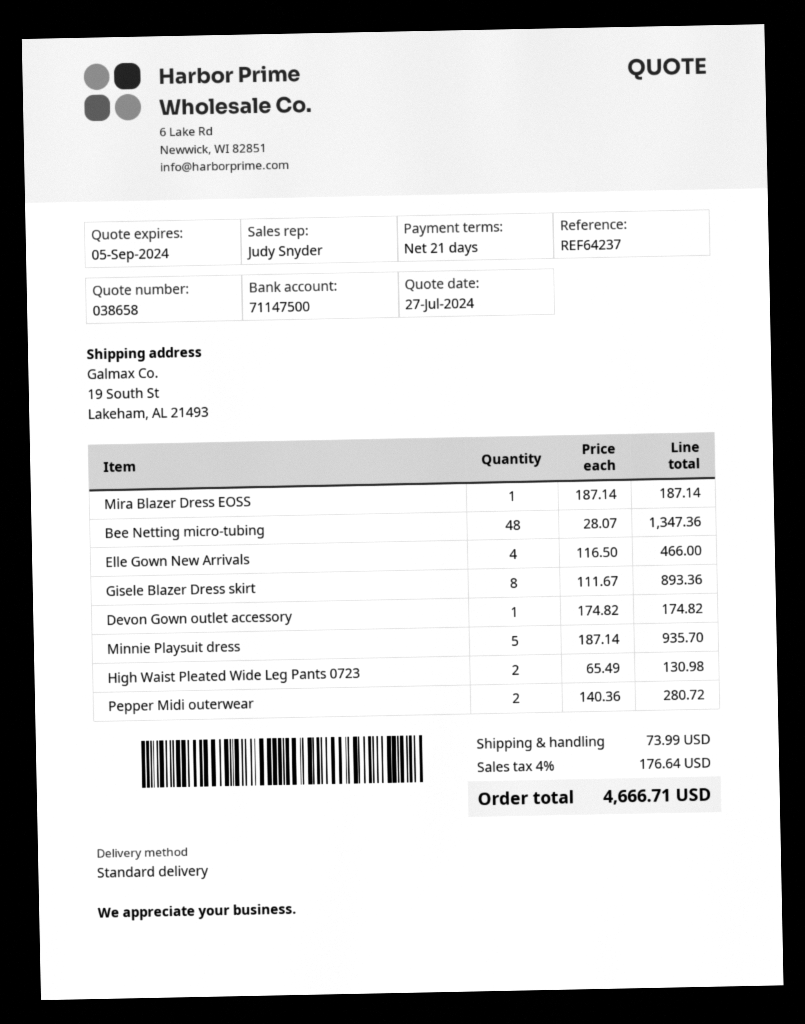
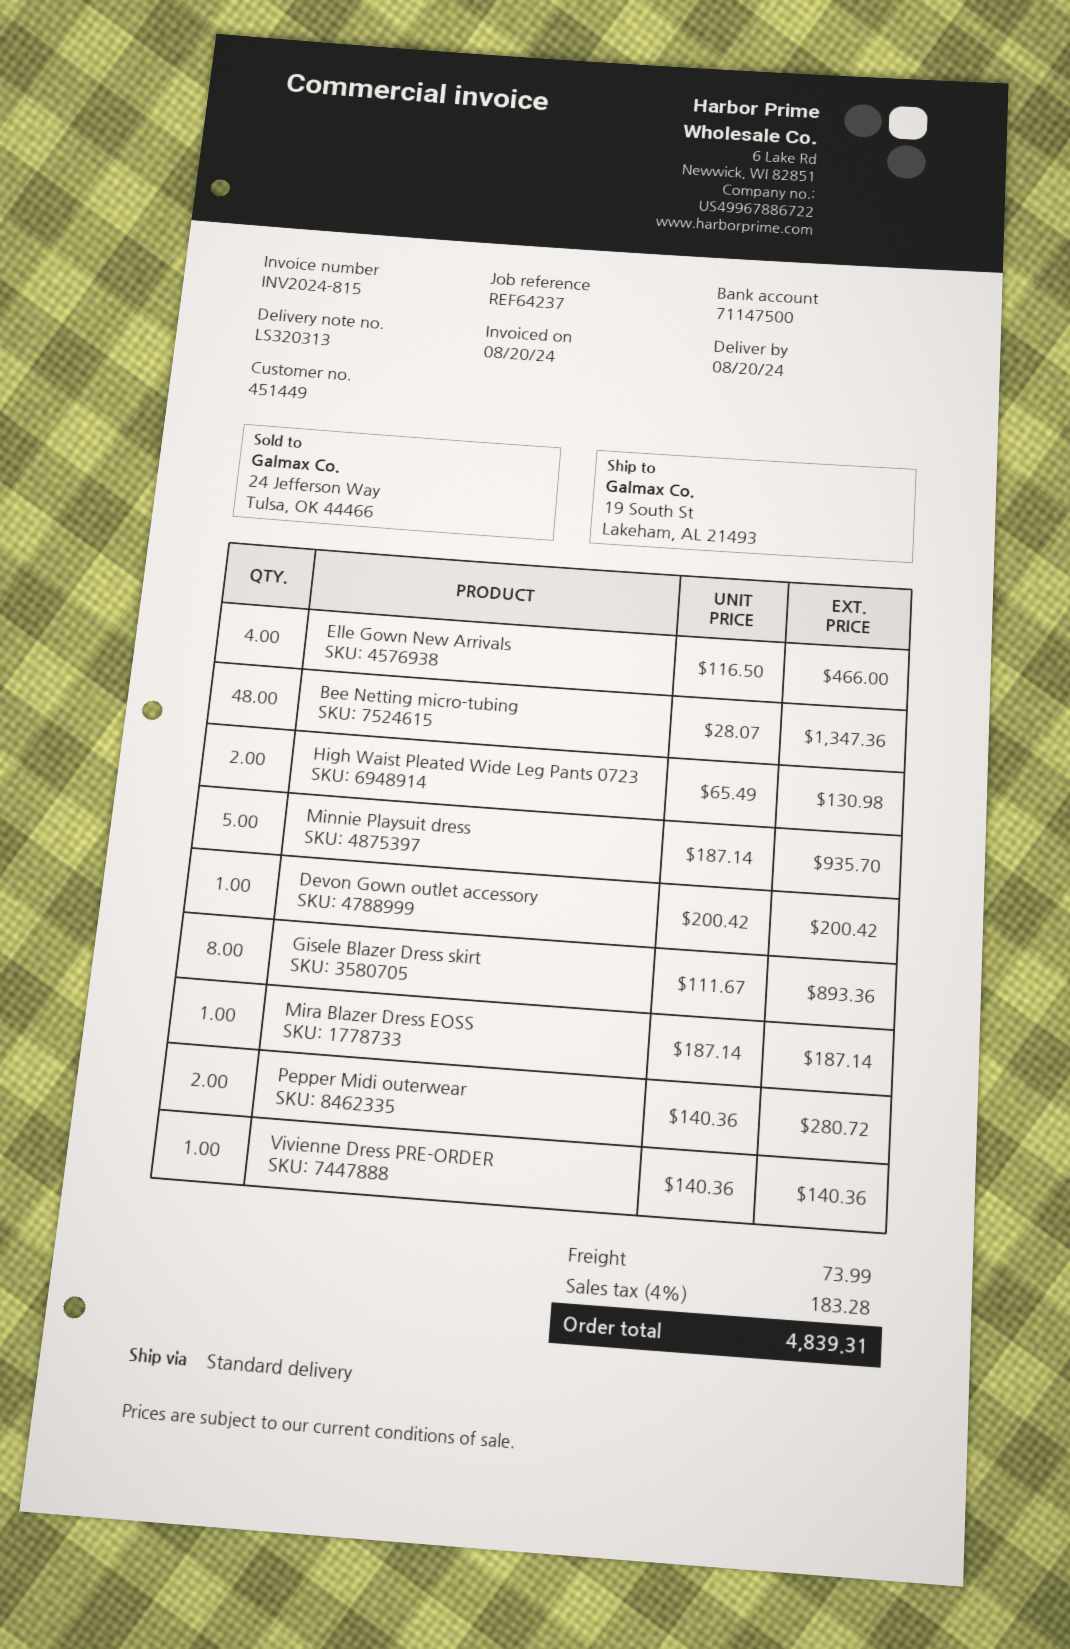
Devon Gown outlet accessory: 1 x 174.82 = 174.82 -> 1 x 200.42 = 200.42
Vivienne Dress PRE-ORDER: none -> 1 x 140.36 = 140.36
tax: 4% = 176.64 -> 4% = 183.28
total: 4666.71 -> 4839.31

